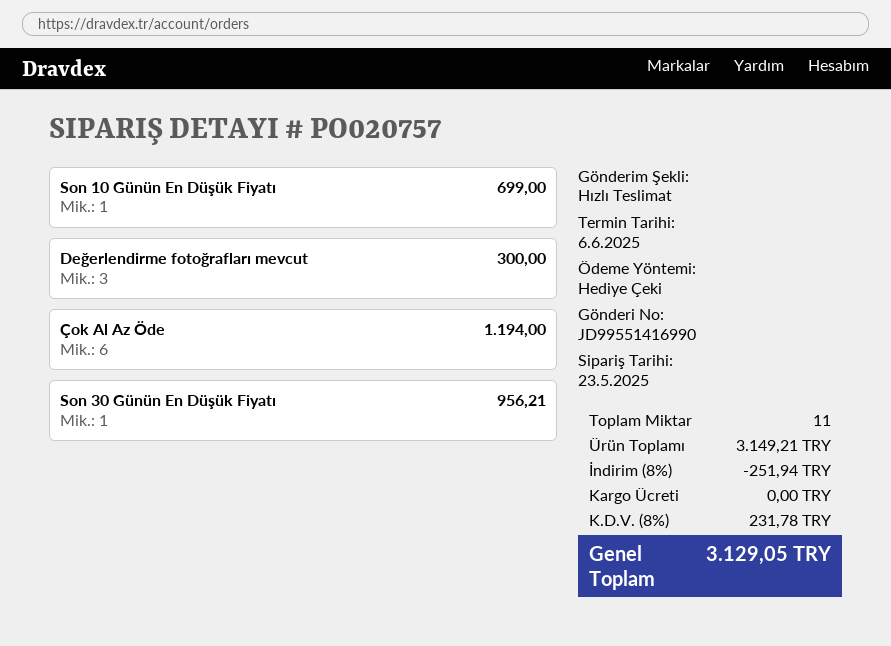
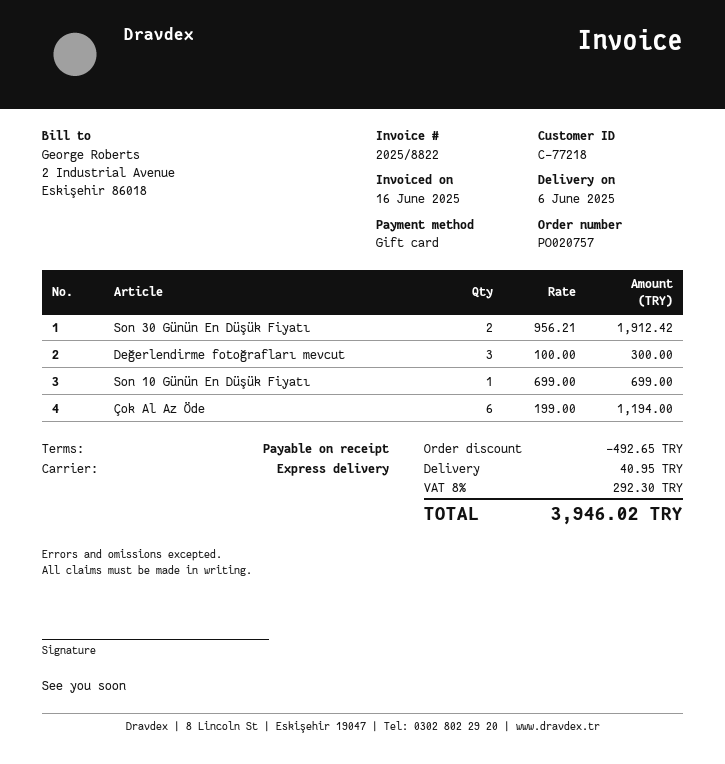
Son 30 Günün En Düşük Fiyatı: 1 for 956.21 -> 2 for 1912.42
discount: 251.94 -> 492.65
shipping: 0.00 -> 40.95
tax: 8% = 231.78 -> 8% = 292.30
total: 3129.05 -> 3946.02

